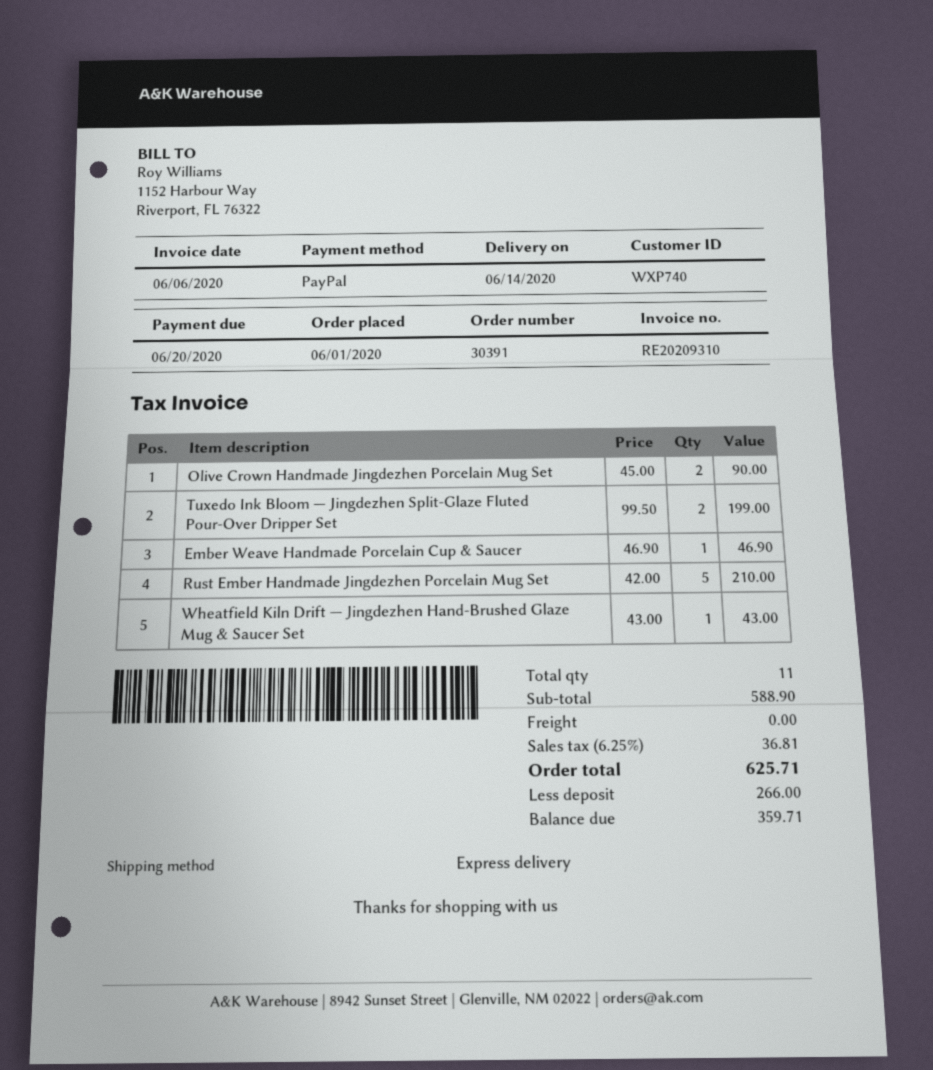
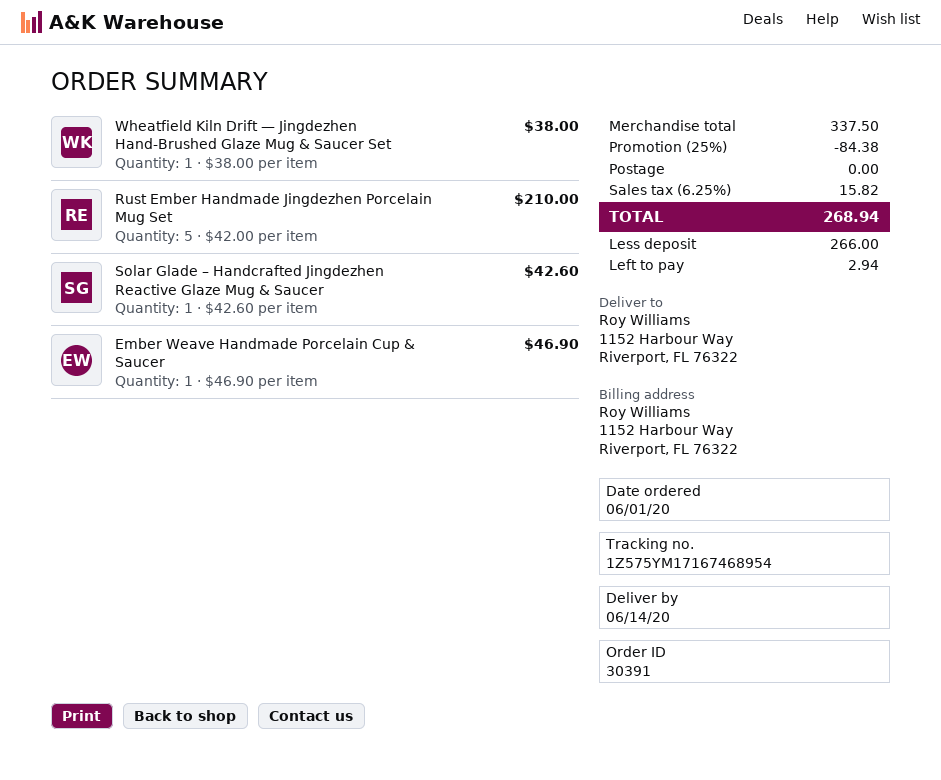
Olive Crown Handmade Jingdezhen Porcelain Mug Set: 2 x 45.00 = 90.00 -> none
Tuxedo Ink Bloom — Jingdezhen Split-Glaze Fluted Pour-Over Dripper Set: 2 x 99.50 = 199.00 -> none
Wheatfield Kiln Drift — Jingdezhen Hand-Brushed Glaze Mug & Saucer Set: 1 x 43.00 = 43.00 -> 1 x 38.00 = 38.00
Solar Glade – Handcrafted Jingdezhen Reactive Glaze Mug & Saucer: none -> 1 x 42.60 = 42.60
subtotal: 588.90 -> 337.50
discount: none -> 25% = 84.38
tax: 6.25% = 36.81 -> 6.25% = 15.82
total: 625.71 -> 268.94
balance: 359.71 -> 2.94

